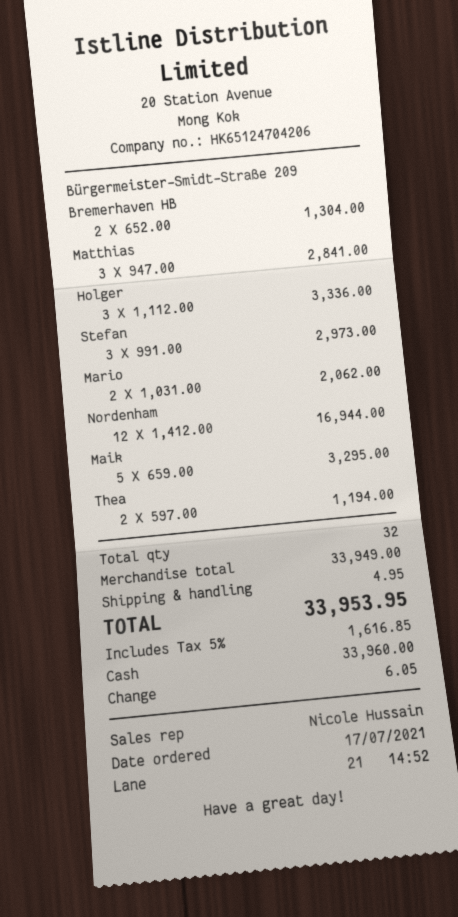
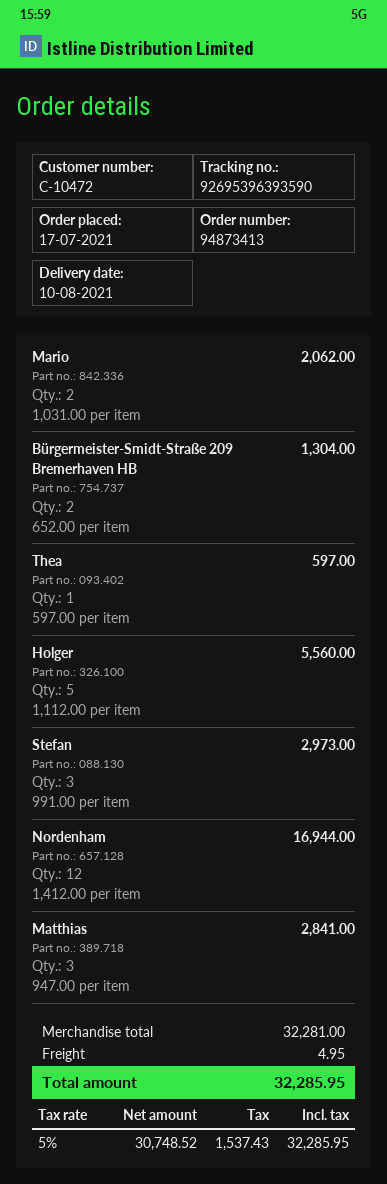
Holger: 3 x 1112.00 = 3336.00 -> 5 x 1112.00 = 5560.00
Maik: 5 x 659.00 = 3295.00 -> none
Thea: 2 x 597.00 = 1194.00 -> 1 x 597.00 = 597.00
subtotal: 33949.00 -> 32281.00
tax: 5% = 1616.85 -> 5% = 1537.43
total: 33953.95 -> 32285.95

